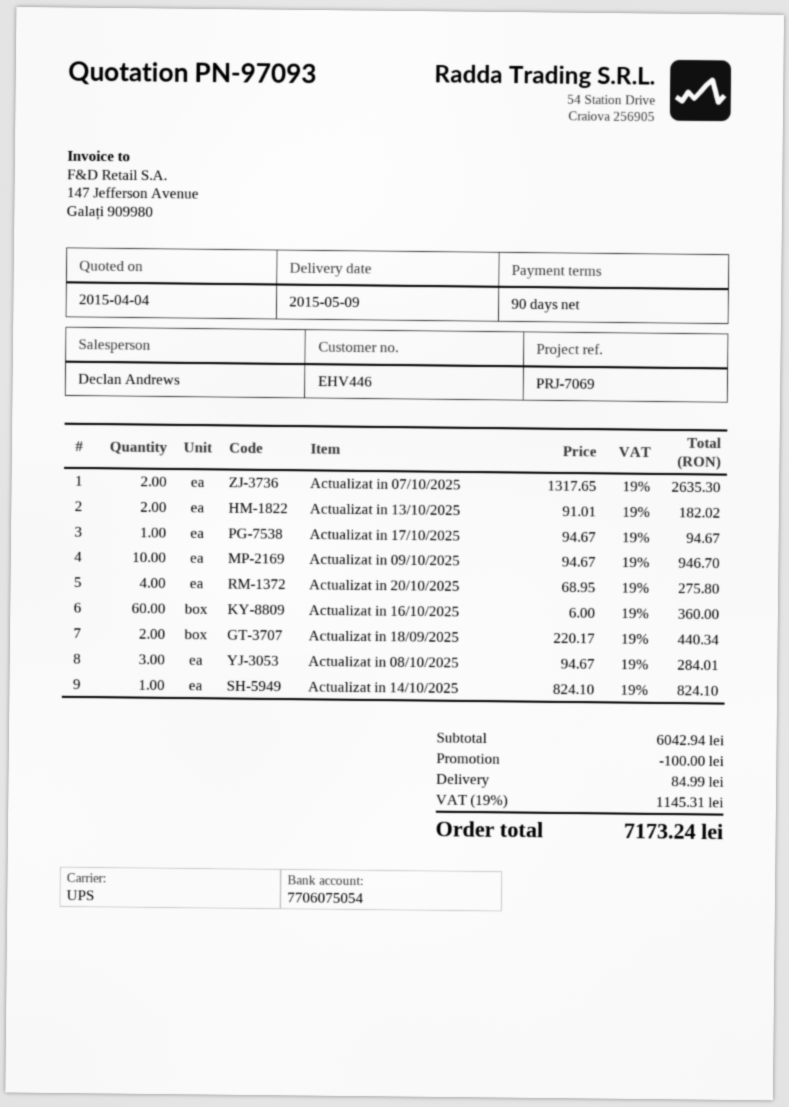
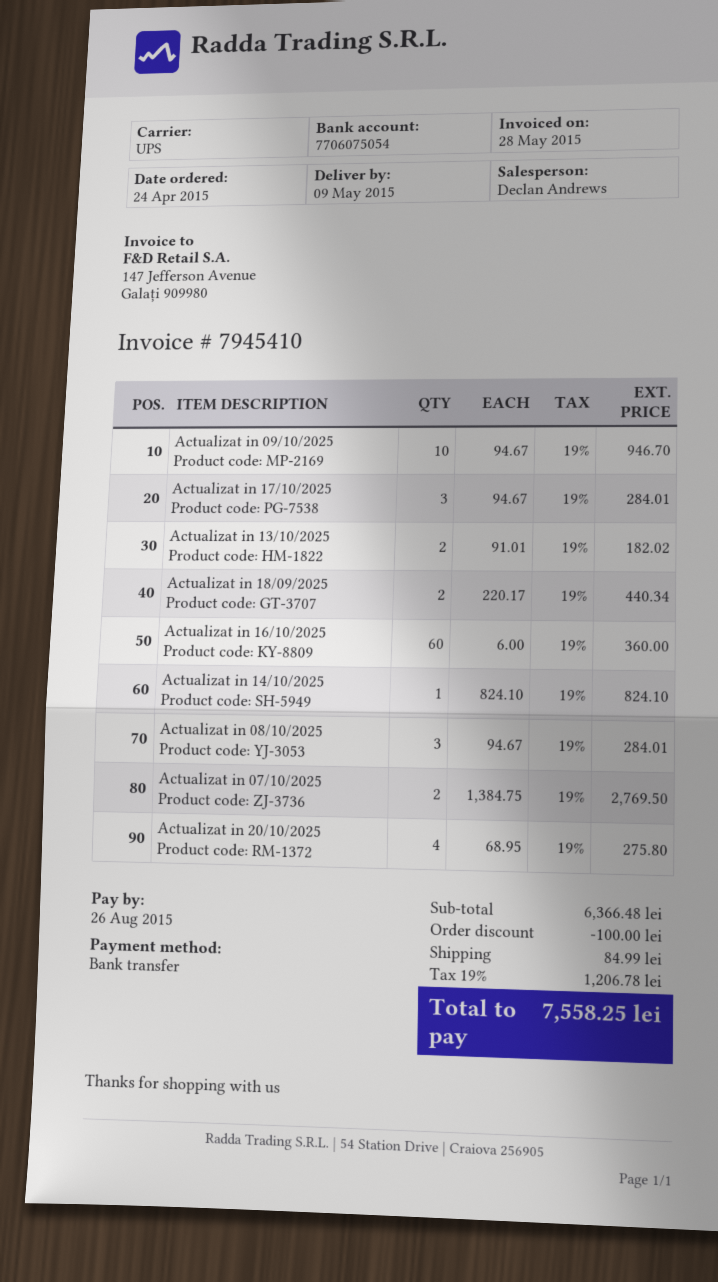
Actualizat in 07/10/2025: 2 x 1317.65 = 2635.30 -> 2 x 1384.75 = 2769.50
Actualizat in 17/10/2025: 1 x 94.67 = 94.67 -> 3 x 94.67 = 284.01
subtotal: 6042.94 -> 6366.48
tax: 19% = 1145.31 -> 19% = 1206.78
total: 7173.24 -> 7558.25

